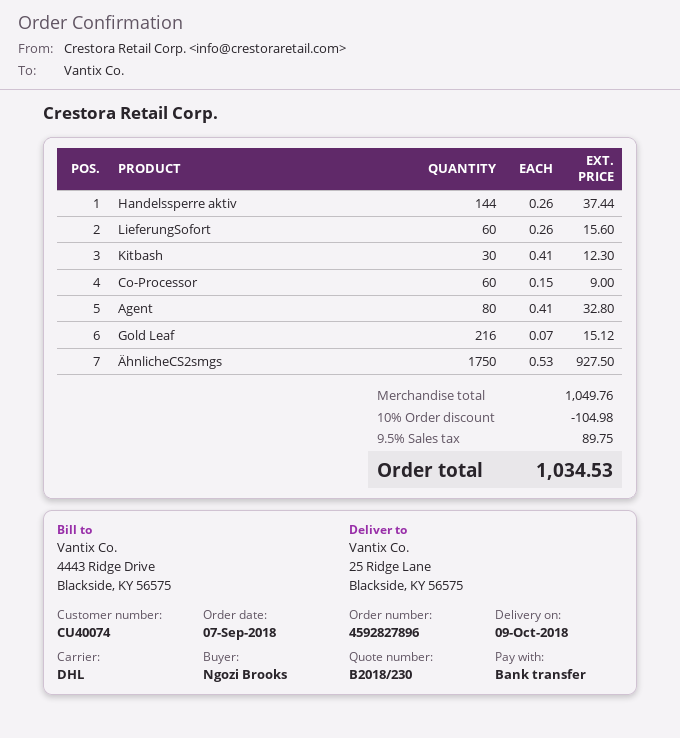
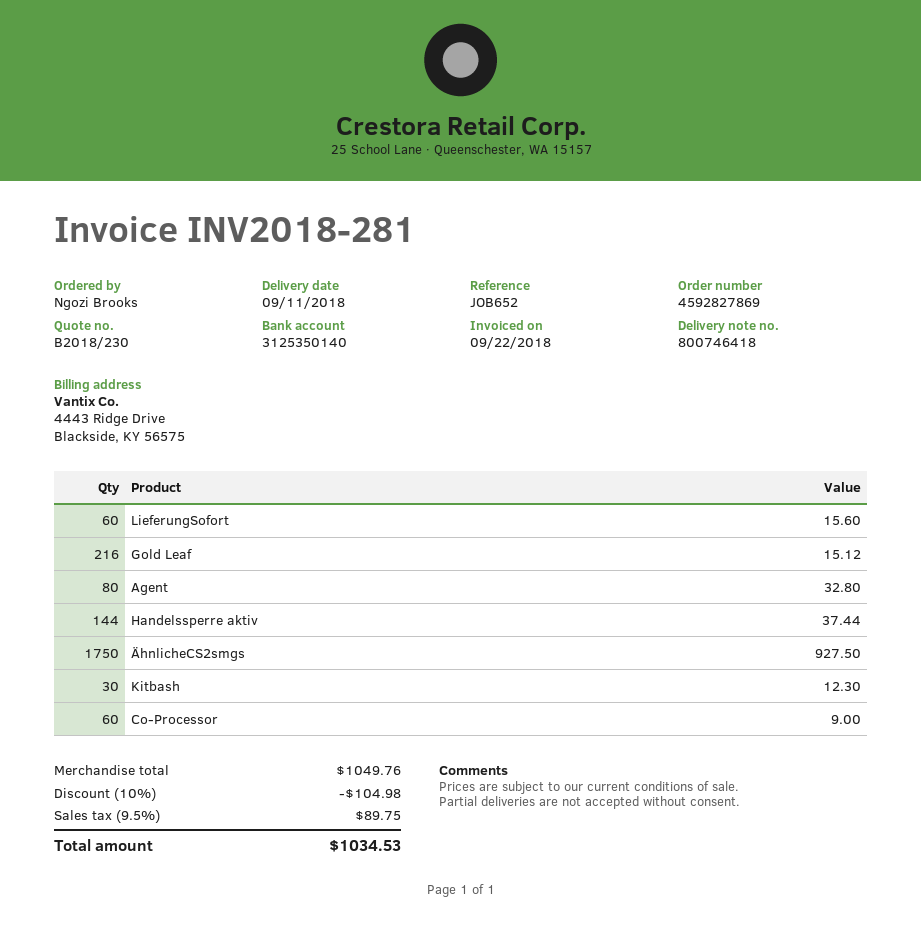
order number: 4592827896 -> 4592827869
delivery date: 2018-10-09 -> 2018-09-11

